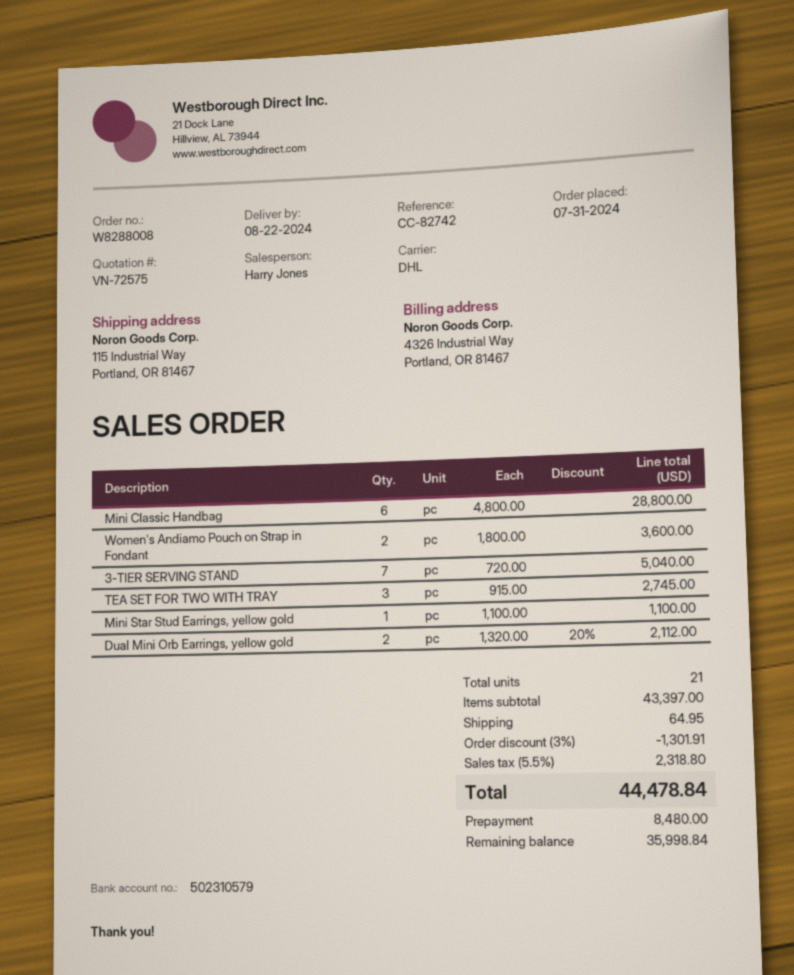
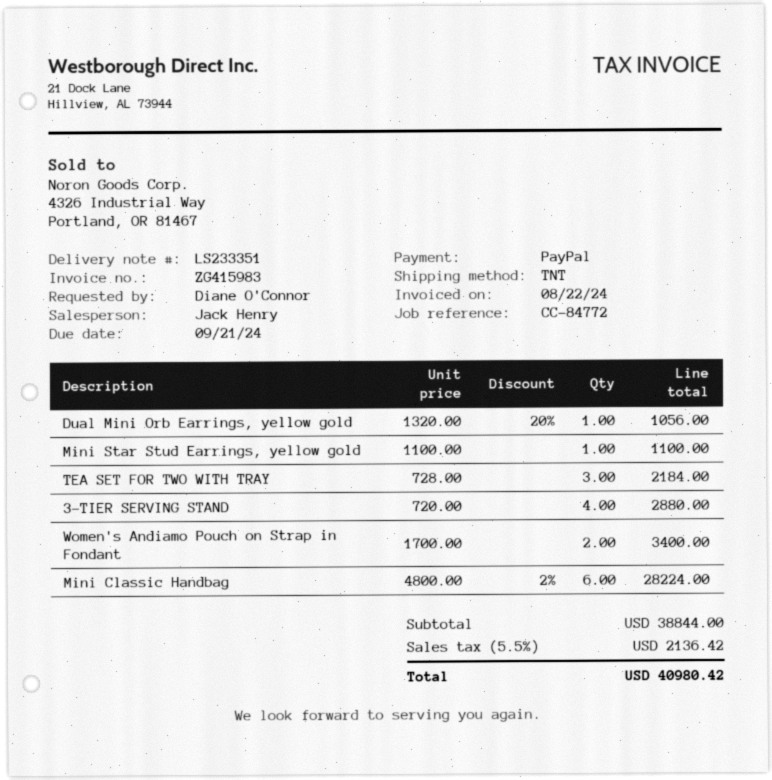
reference: CC-82742 -> CC-84772
sales rep: Harry Jones -> Jack Henry
shipping method: DHL -> TNT
Mini Classic Handbag: 6 x 4800.00 = 28800.00 -> 6 x 4800.00 - 2% = 28224.00
Women's Andiamo Pouch on Strap in Fondant: 2 x 1800.00 = 3600.00 -> 2 x 1700.00 = 3400.00
3-TIER SERVING STAND: 7 x 720.00 = 5040.00 -> 4 x 720.00 = 2880.00
TEA SET FOR TWO WITH TRAY: 3 x 915.00 = 2745.00 -> 3 x 728.00 = 2184.00
Dual Mini Orb Earrings, yellow gold: 2 x 1320.00 - 20% = 2112.00 -> 1 x 1320.00 - 20% = 1056.00
subtotal: 43397.00 -> 38844.00
discount: 3% = 1301.91 -> none
shipping: 64.95 -> none
tax: 5.5% = 2318.80 -> 5.5% = 2136.42
total: 44478.84 -> 40980.42

